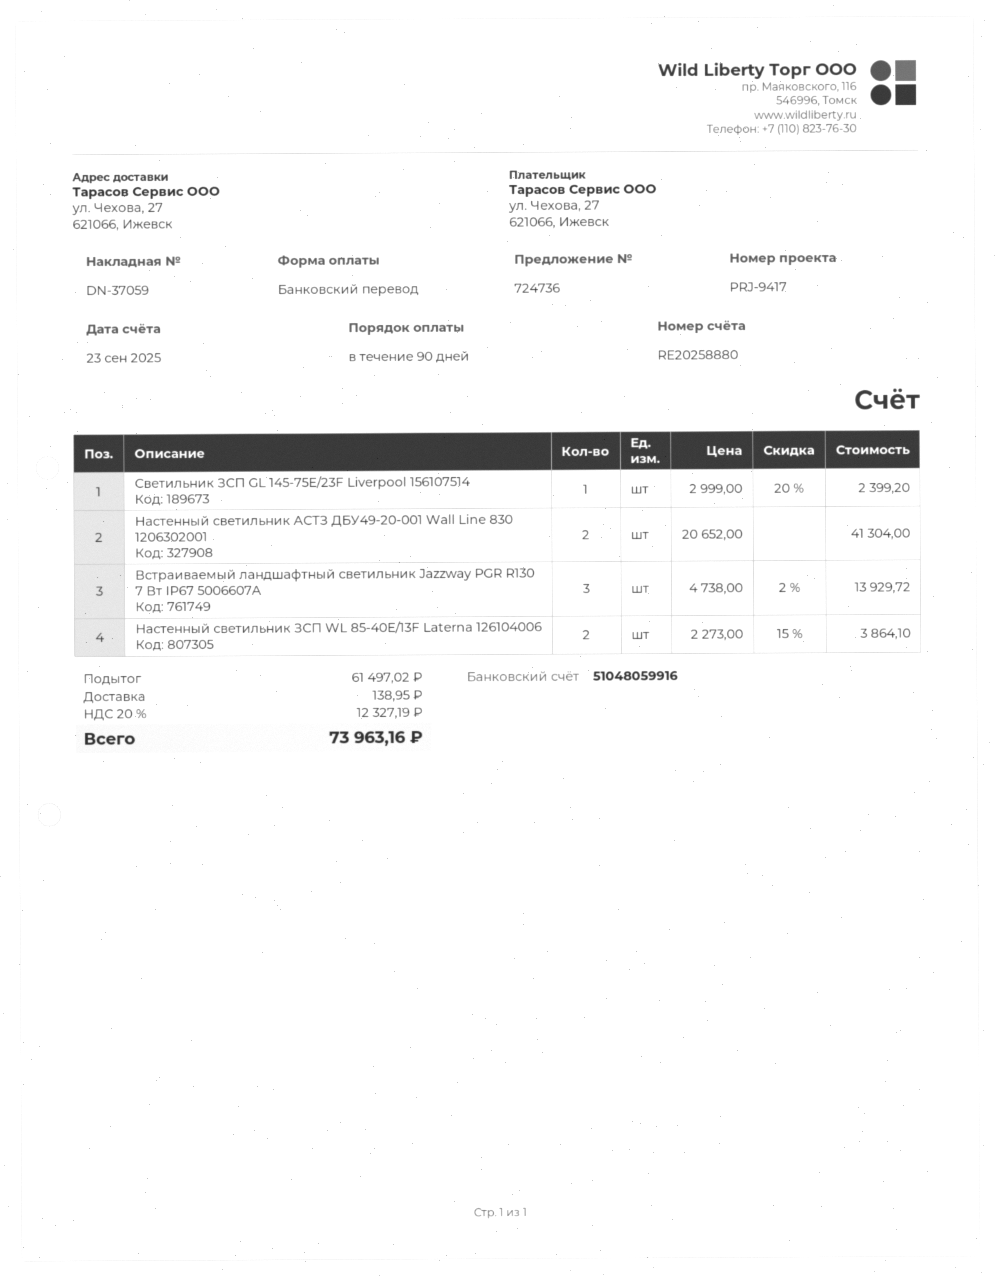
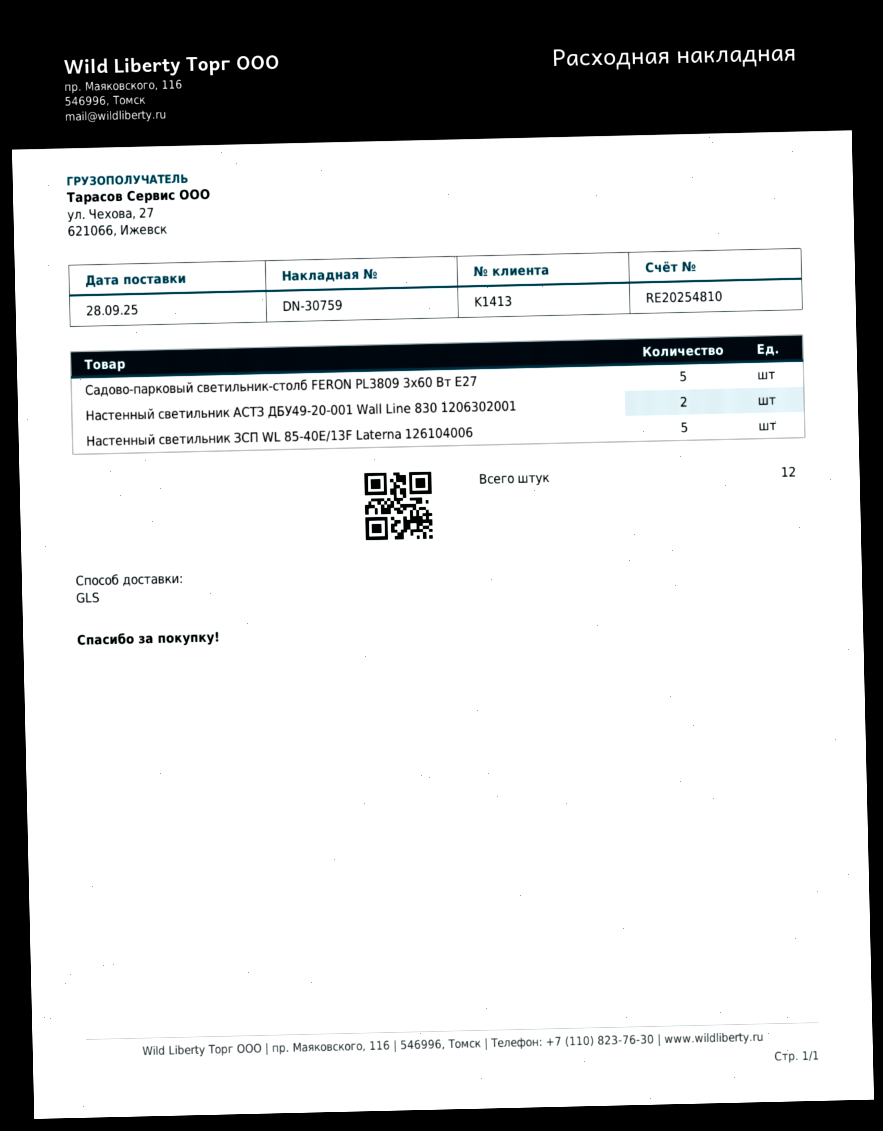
delivery note number: DN-37059 -> DN-30759
invoice number: RE20258880 -> RE20254810
Светильник ЗСП GL 145-75E/23F Liverpool 156107514: 1 -> none
Встраиваемый ландшафтный светильник Jazzway PGR R130 7 Вт IP67 5006607A: 3 -> none
Настенный светильник ЗСП WL 85-40E/13F Laterna 126104006: 2 -> 5
Садово-парковый светильник-столб FERON PL3809 3x60 Вт E27: none -> 5

